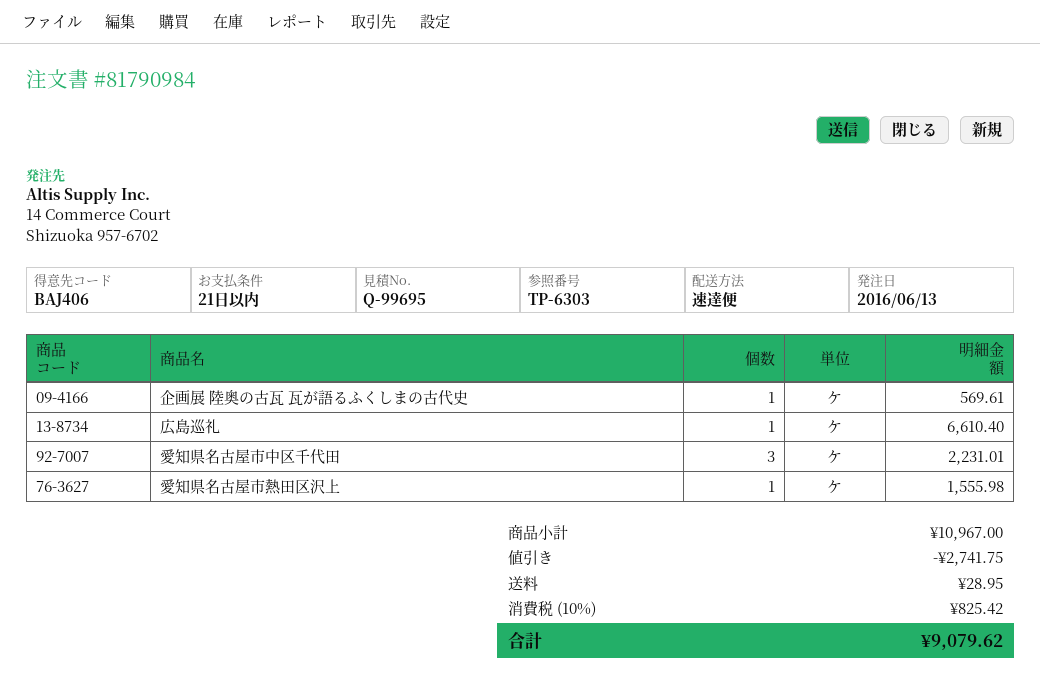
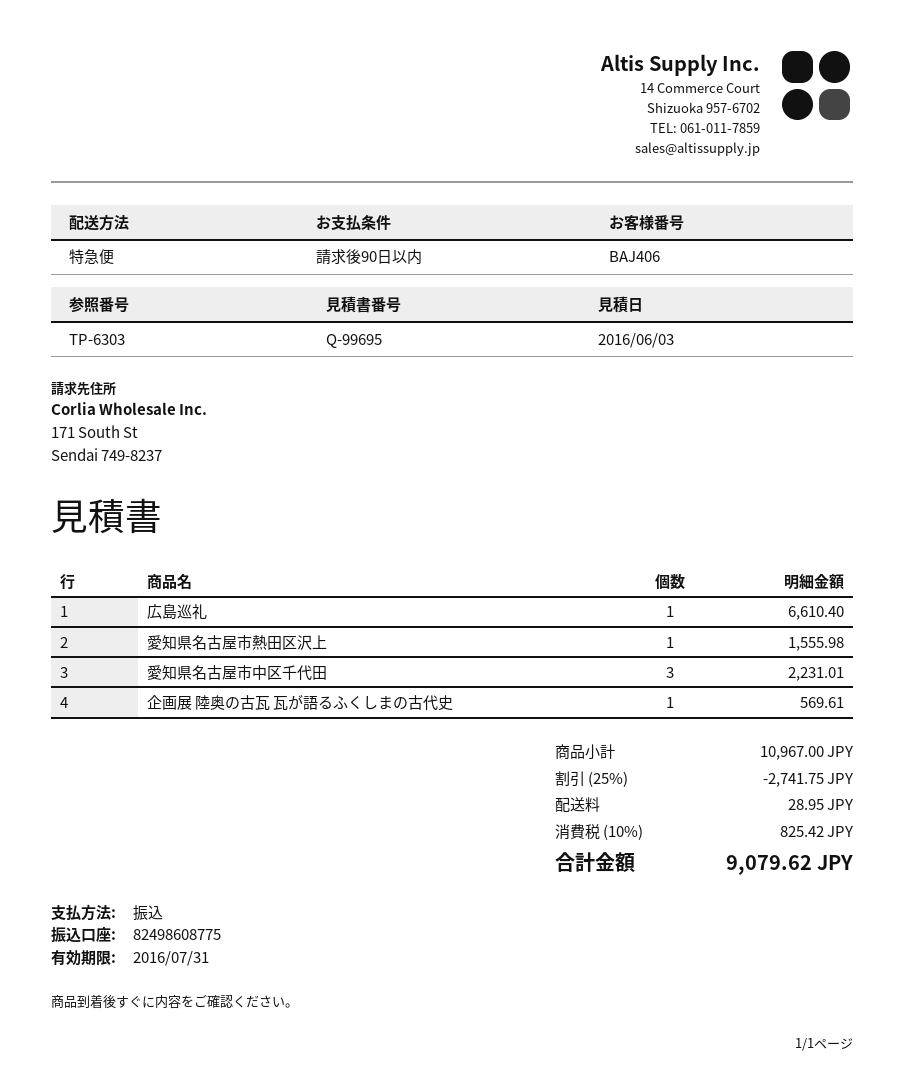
payment terms: 21 days -> 90 days

